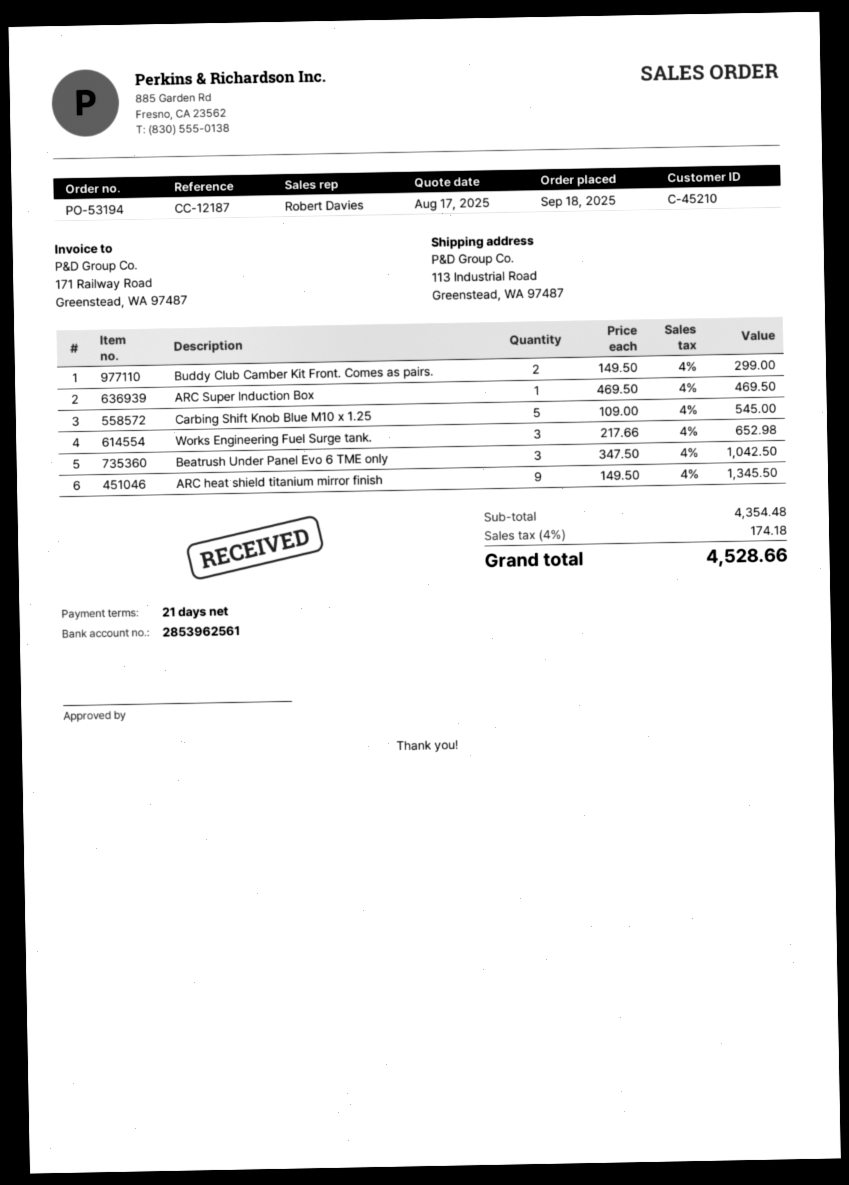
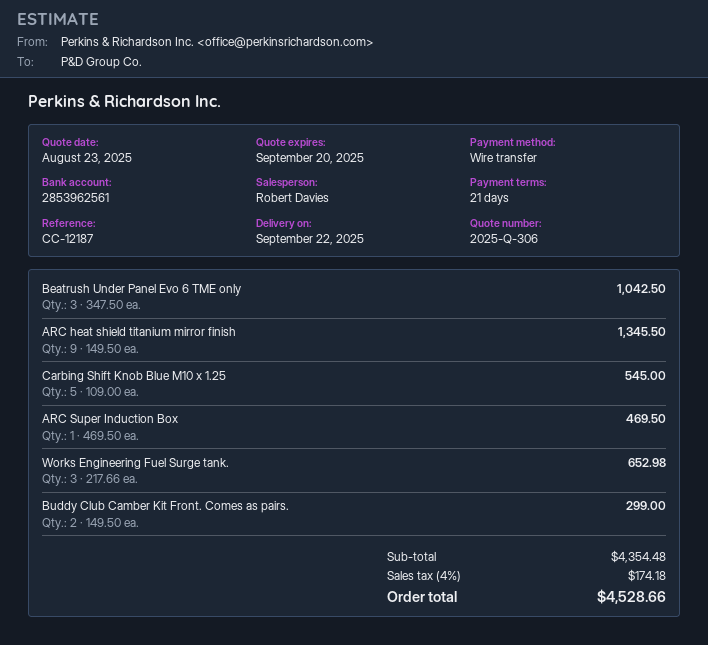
quote date: 2025-08-17 -> 2025-08-23

